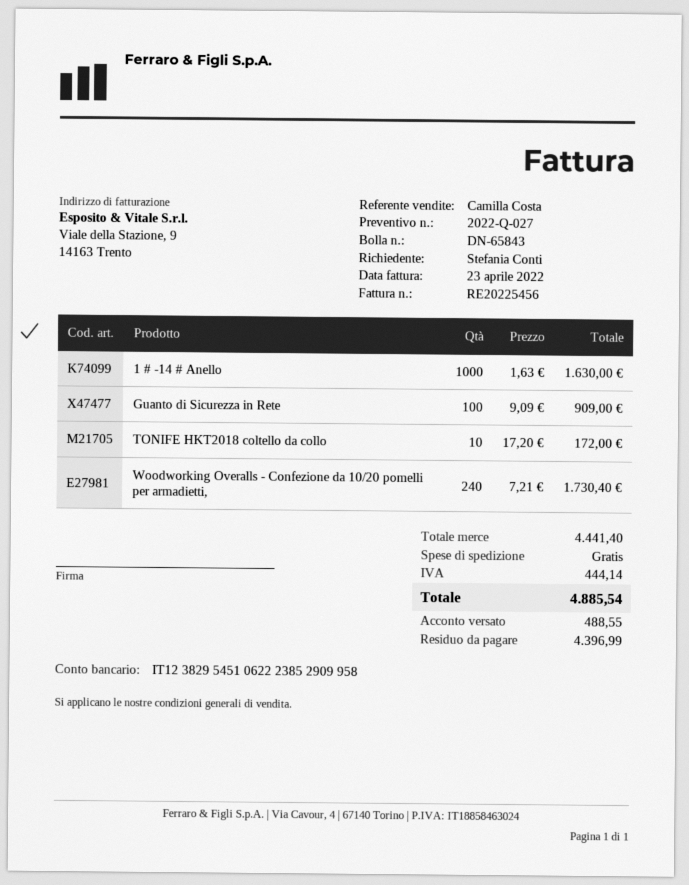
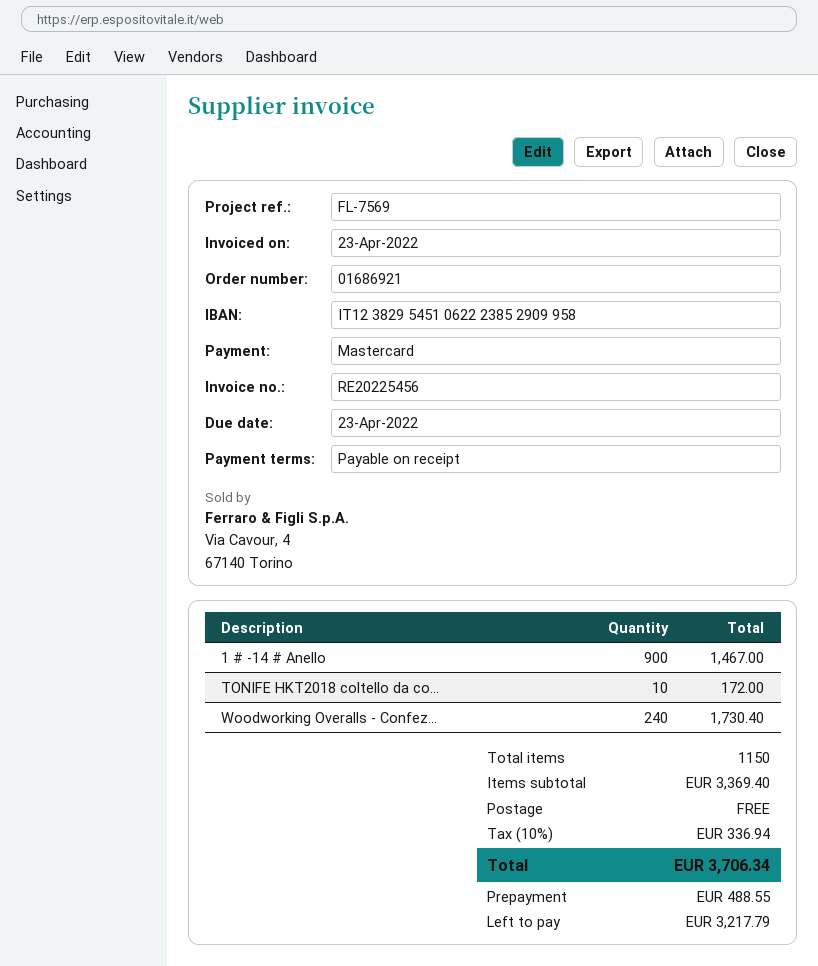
1 # -14 # Anello: 1000 for 1630.00 -> 900 for 1467.00
Guanto di Sicurezza in Rete: 100 for 909.00 -> none
subtotal: 4441.40 -> 3369.40
tax: 444.14 -> 336.94
total: 4885.54 -> 3706.34
balance: 4396.99 -> 3217.79

